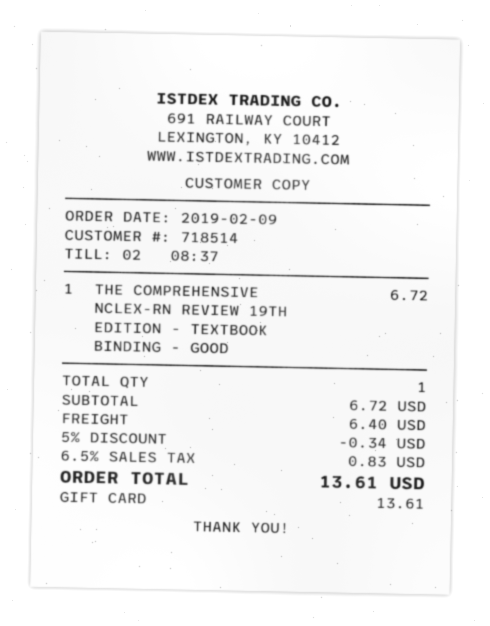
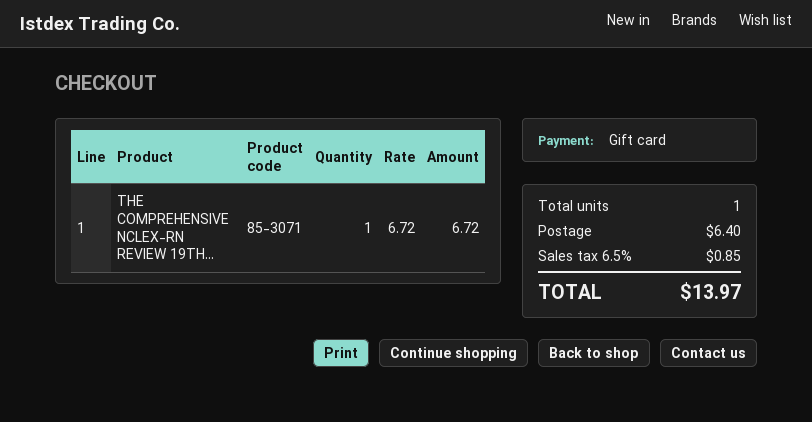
discount: 5% = 0.34 -> none
tax: 6.5% = 0.83 -> 6.5% = 0.85
total: 13.61 -> 13.97

